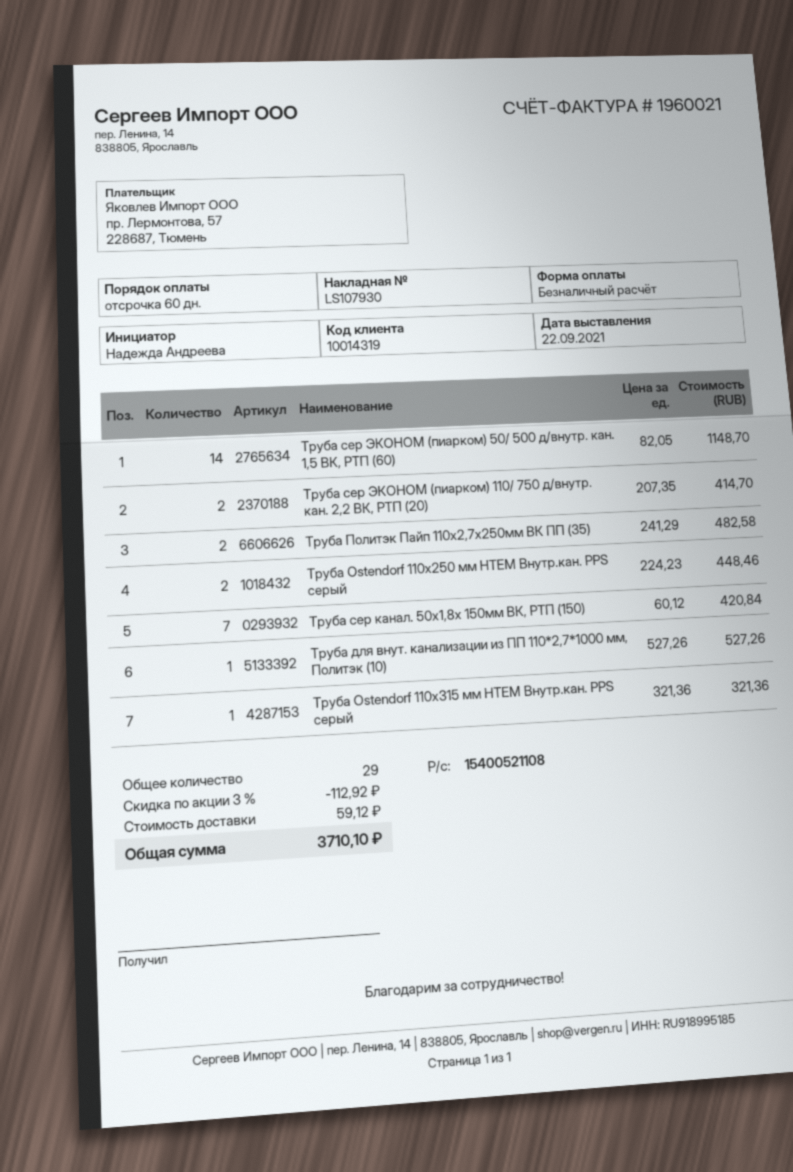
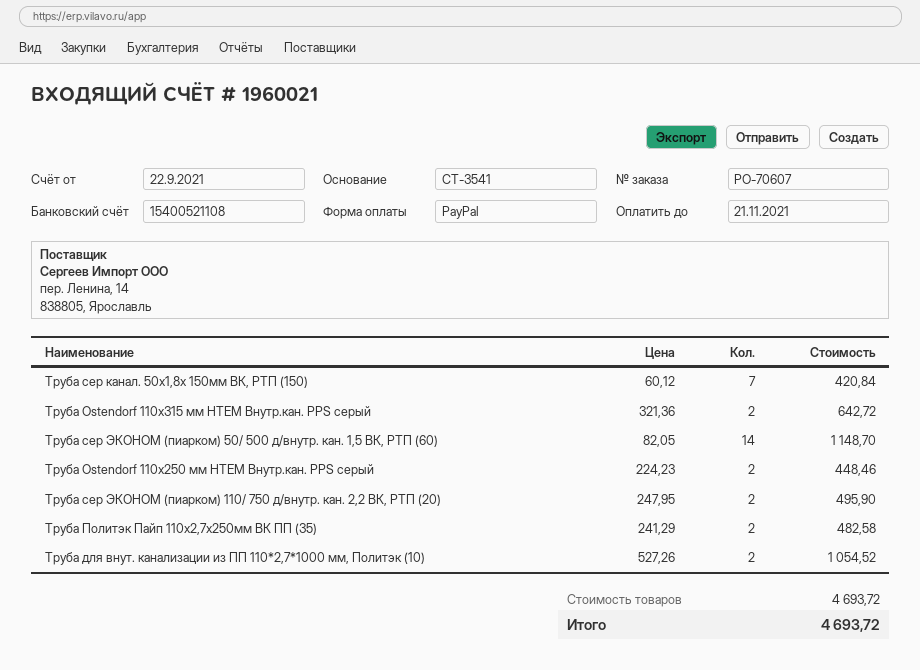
payment method: bank transfer -> PayPal
Труба сер ЭКОНОМ (пиарком) 110/ 750 д/внутр. кан. 2,2 ВК, РТП (20): 2 x 207.35 = 414.70 -> 2 x 247.95 = 495.90
Труба для внут. канализации из ПП 110*2,7*1000 мм, Политэк (10): 1 x 527.26 = 527.26 -> 2 x 527.26 = 1054.52
Труба Ostendorf 110х315 мм HTEM Внутр.кан. PPS серый: 1 x 321.36 = 321.36 -> 2 x 321.36 = 642.72
discount: 3% = 112.92 -> none
shipping: 59.12 -> none
total: 3710.10 -> 4693.72

